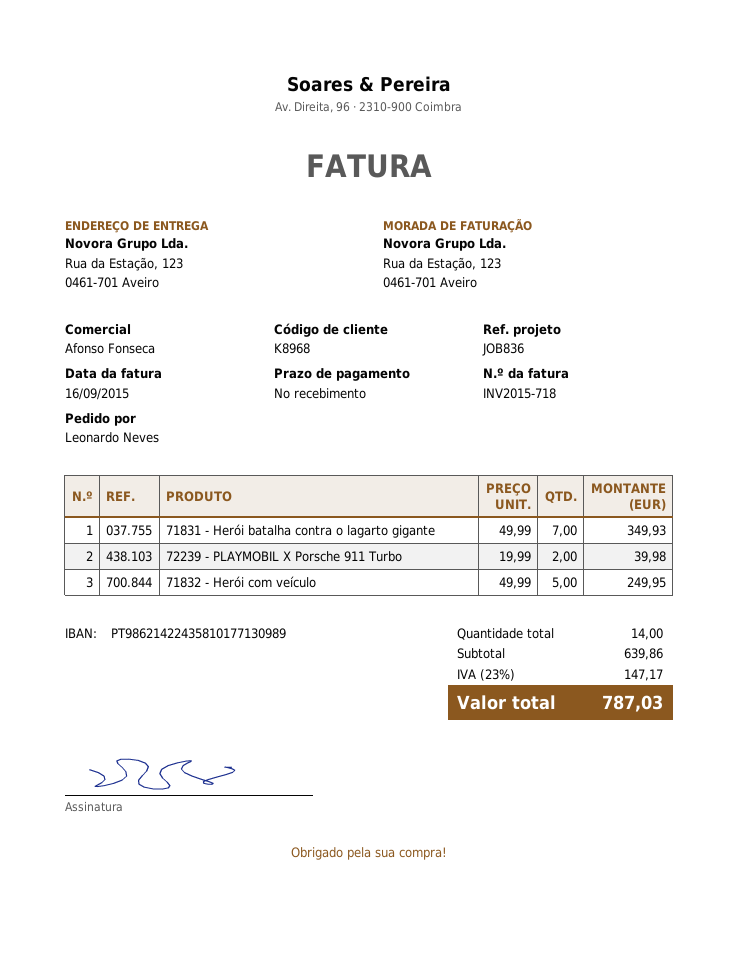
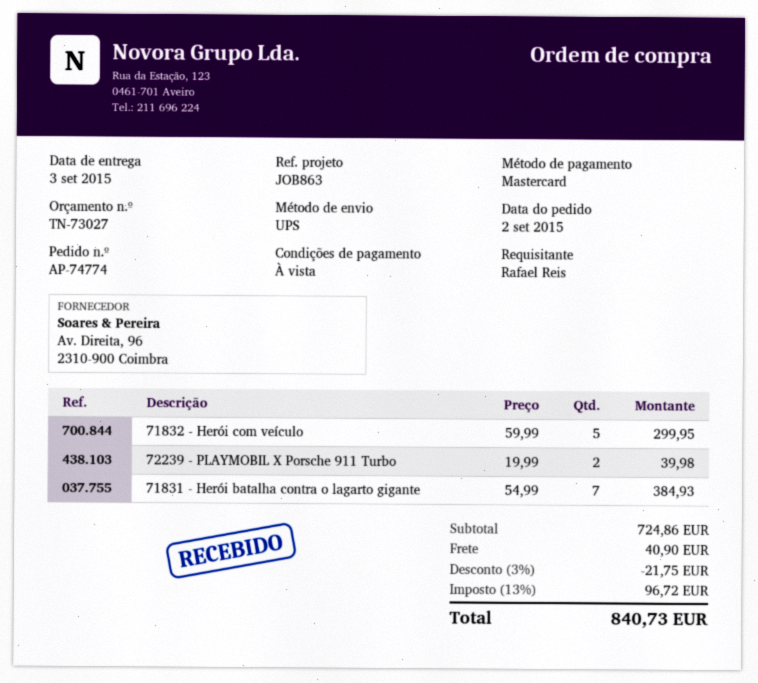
reference: JOB836 -> JOB863
ordered by: Leonardo Neves -> Rafael Reis
71831 - Herói batalha contra o lagarto gigante: 7 x 49.99 = 349.93 -> 7 x 54.99 = 384.93
71832 - Herói com veículo: 5 x 49.99 = 249.95 -> 5 x 59.99 = 299.95
subtotal: 639.86 -> 724.86
discount: none -> 3% = 21.75
shipping: none -> 40.90
tax: 23% = 147.17 -> 13% = 96.72
total: 787.03 -> 840.73

